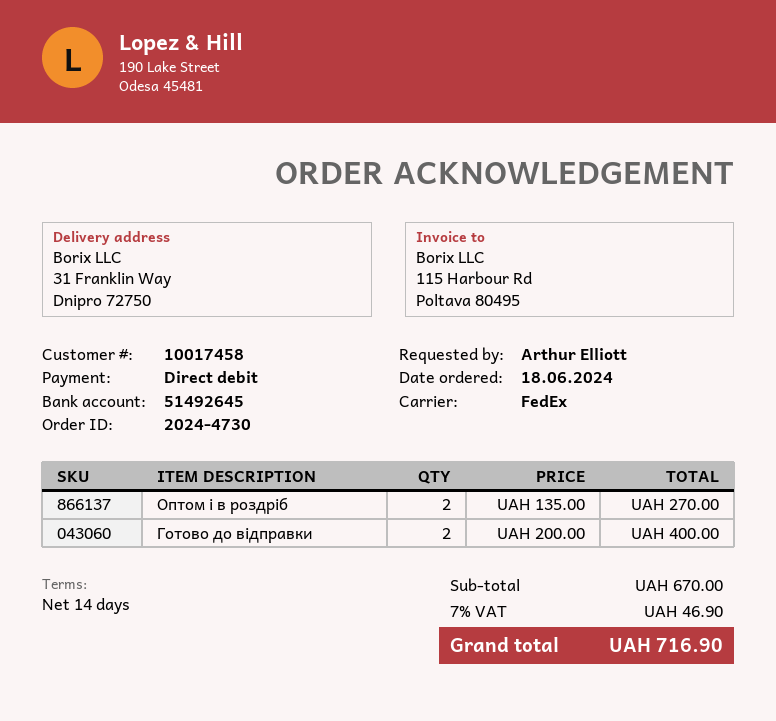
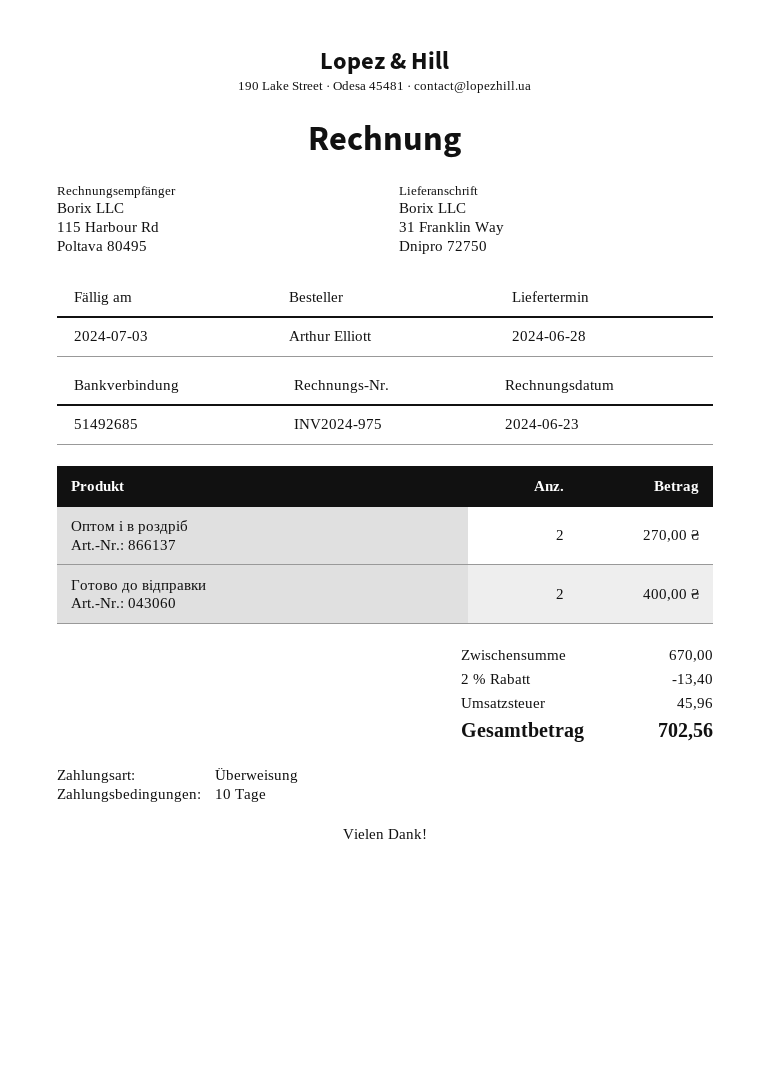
payment terms: 14 days -> 10 days
payment method: direct debit -> bank transfer
bank account: 51492645 -> 51492685
discount: none -> 2% = 13.40
tax: 46.90 -> 45.96
total: 716.90 -> 702.56

